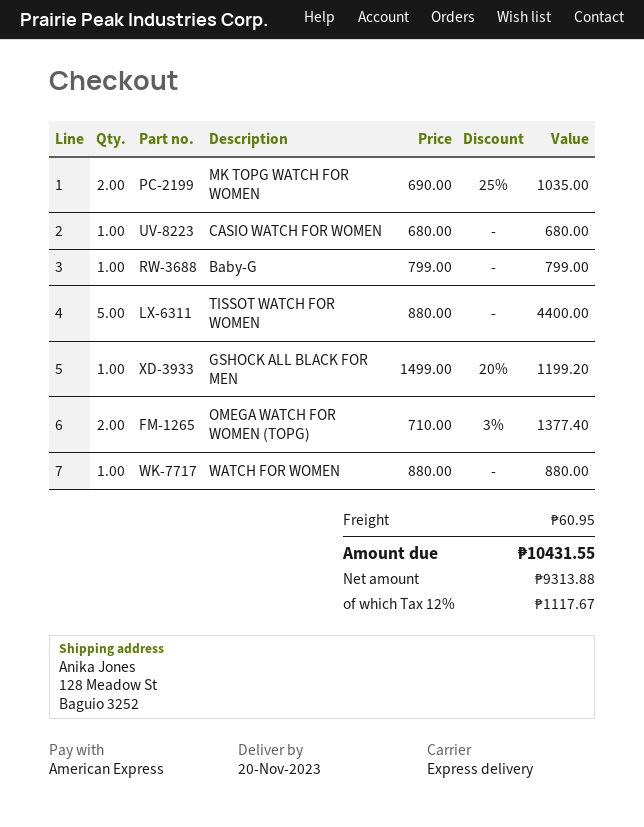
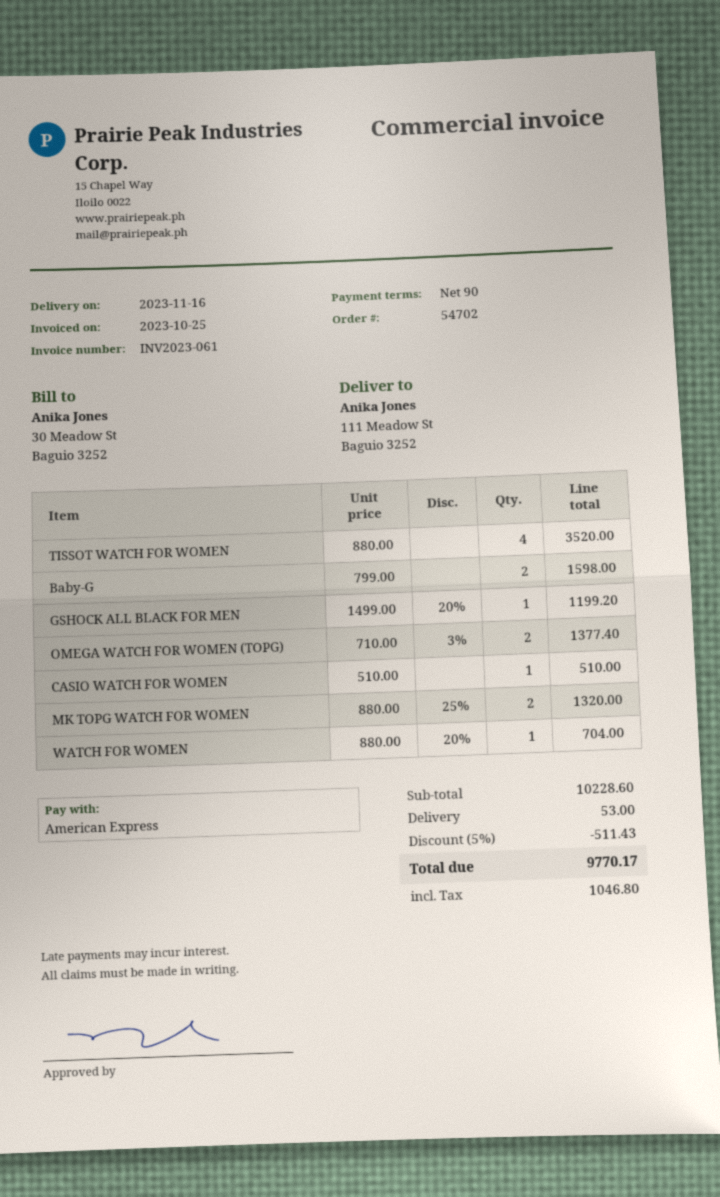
delivery date: 2023-11-20 -> 2023-11-16
ship to: 128 Meadow St, Baguio 3252 -> 111 Meadow St, Baguio 3252
MK TOPG WATCH FOR WOMEN: 2 x 690.00 - 25% = 1035.00 -> 2 x 880.00 - 25% = 1320.00
CASIO WATCH FOR WOMEN: 1 x 680.00 = 680.00 -> 1 x 510.00 = 510.00
Baby-G: 1 x 799.00 = 799.00 -> 2 x 799.00 = 1598.00
TISSOT WATCH FOR WOMEN: 5 x 880.00 = 4400.00 -> 4 x 880.00 = 3520.00
WATCH FOR WOMEN: 1 x 880.00 = 880.00 -> 1 x 880.00 - 20% = 704.00
discount: none -> 5% = 511.43
shipping: 60.95 -> 53.00
tax: 1117.67 -> 1046.80
total: 10431.55 -> 9770.17

